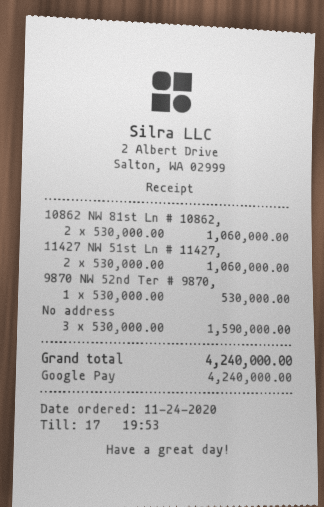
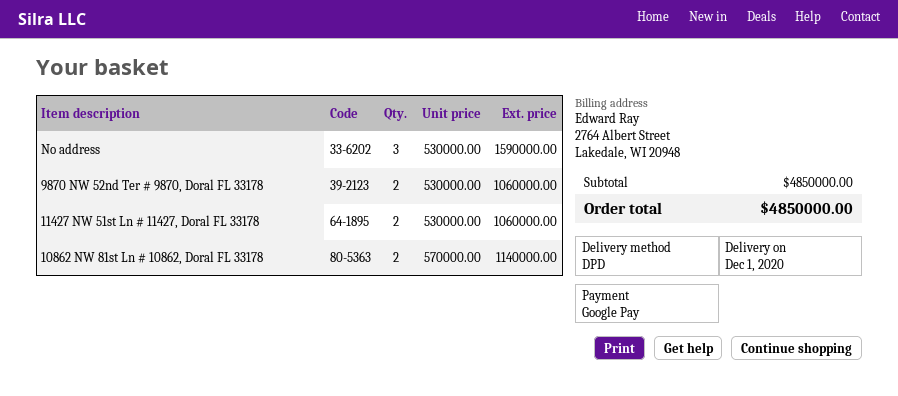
10862 NW 81st Ln # 10862,: 2 x 530000.00 = 1060000.00 -> 2 x 570000.00 = 1140000.00
9870 NW 52nd Ter # 9870,: 1 x 530000.00 = 530000.00 -> 2 x 530000.00 = 1060000.00
total: 4240000.00 -> 4850000.00

